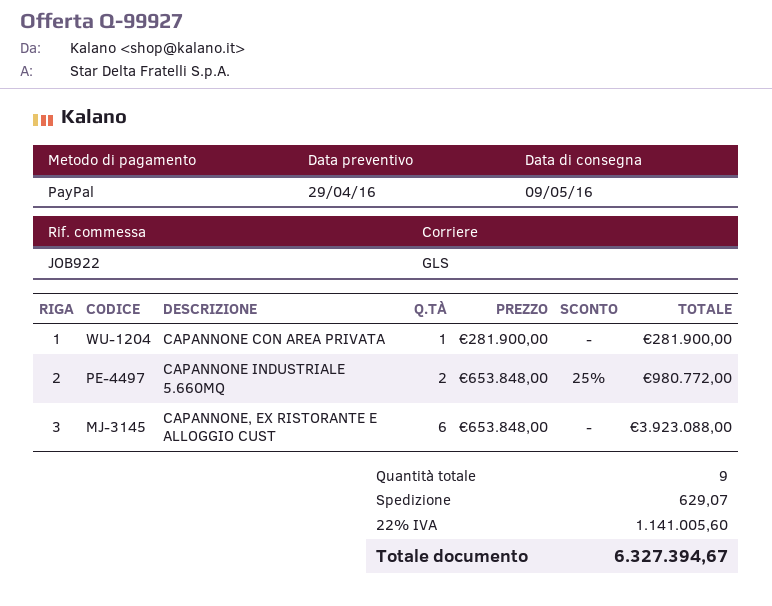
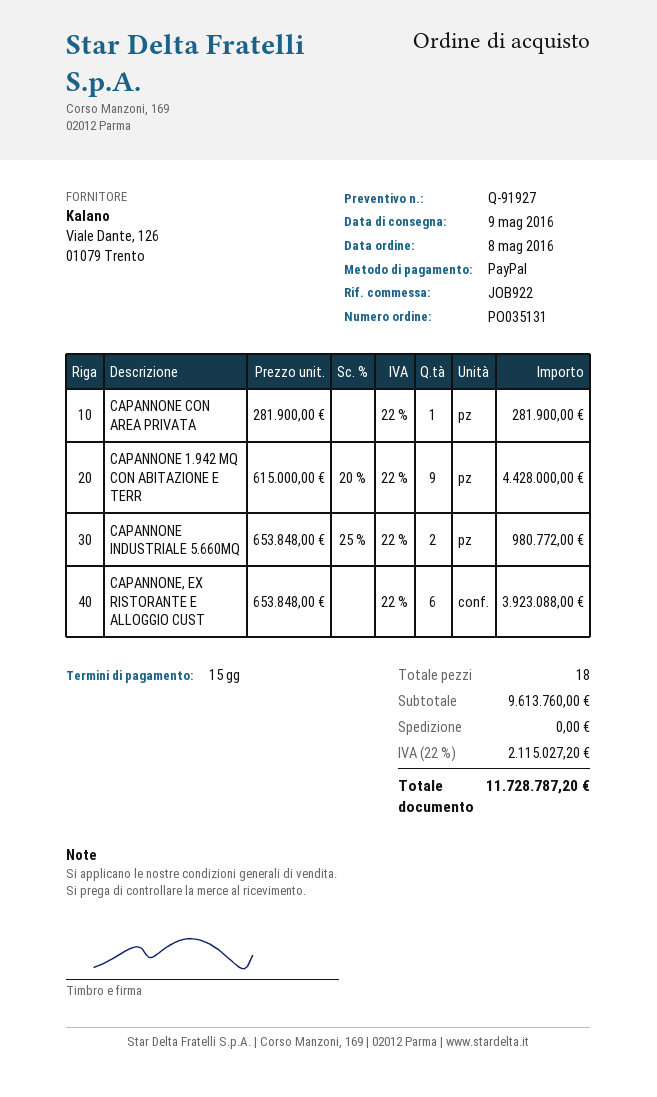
quote number: Q-99927 -> Q-91927
CAPANNONE 1.942 MQ CON ABITAZIONE E TERR: none -> 9 x 615000.00 - 20% = 4428000.00
total quantity: 9 -> 18
shipping: 629.07 -> 0.00
tax: 22% = 1141005.60 -> 22% = 2115027.20
total: 6327394.67 -> 11728787.20

